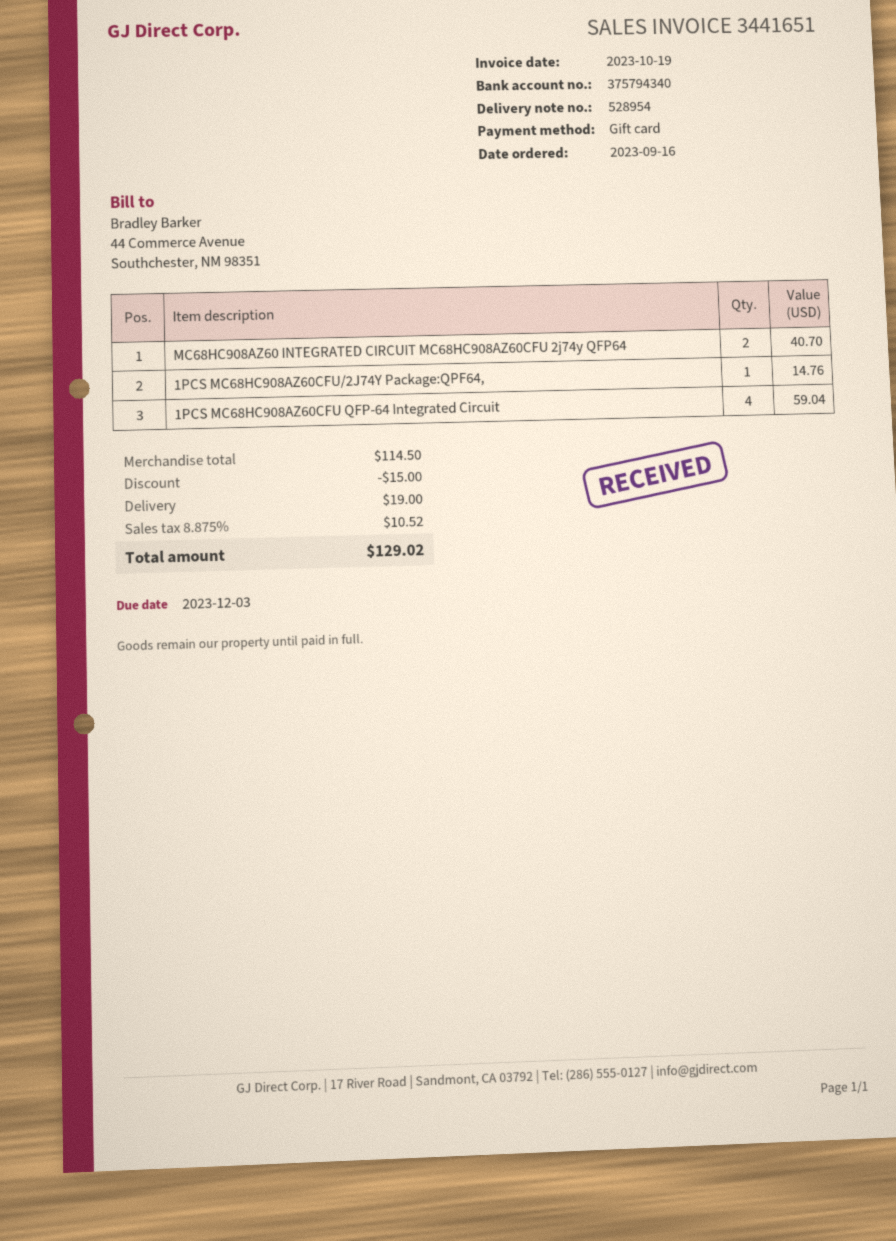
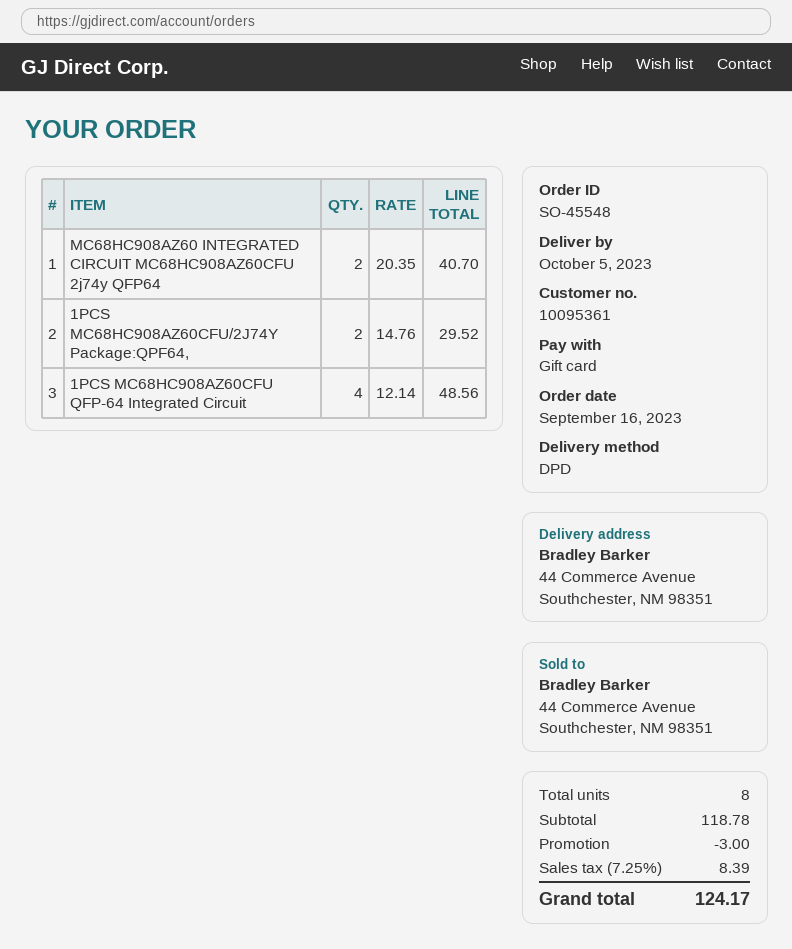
1PCS MC68HC908AZ60CFU/2J74Y Package:QPF64,: 1 for 14.76 -> 2 for 29.52
1PCS MC68HC908AZ60CFU QFP-64 Integrated Circuit: 4 for 59.04 -> 4 for 48.56
subtotal: 114.50 -> 118.78
discount: 15.00 -> 3.00
shipping: 19.00 -> none
tax: 8.875% = 10.52 -> 7.25% = 8.39
total: 129.02 -> 124.17

